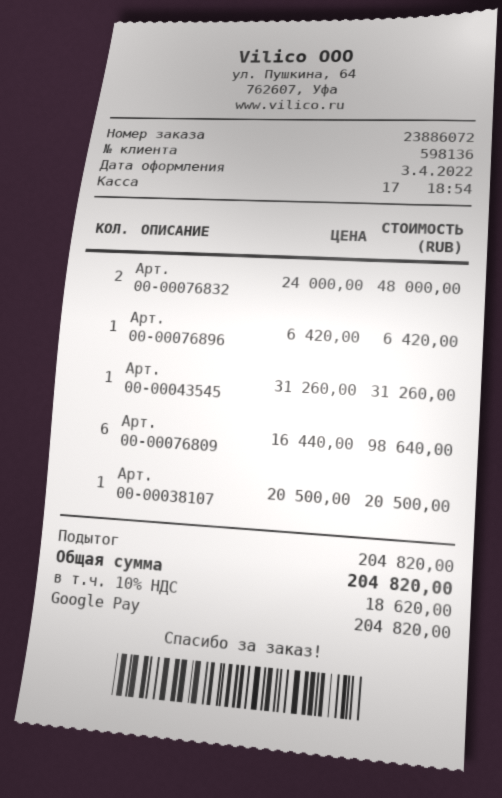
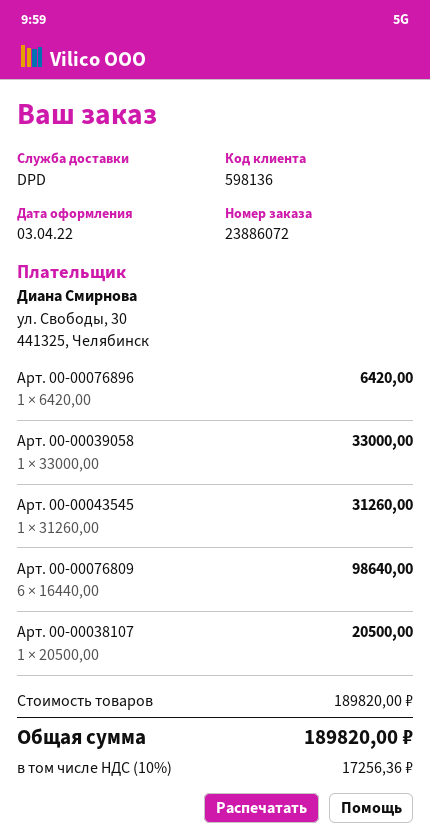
Арт. 00-00076832: 2 x 24000.00 = 48000.00 -> none
Арт. 00-00039058: none -> 1 x 33000.00 = 33000.00
subtotal: 204820.00 -> 189820.00
tax: 10% = 18620.00 -> 10% = 17256.36
total: 204820.00 -> 189820.00

